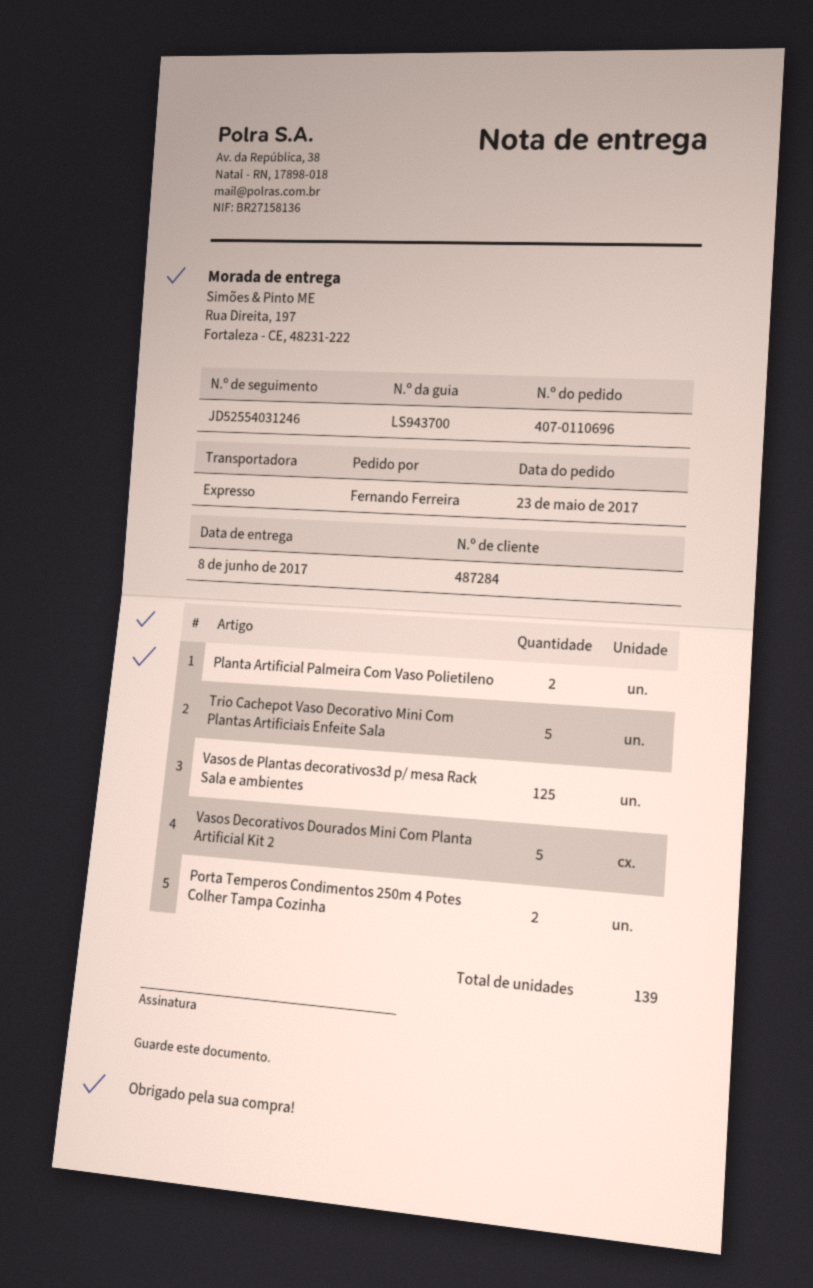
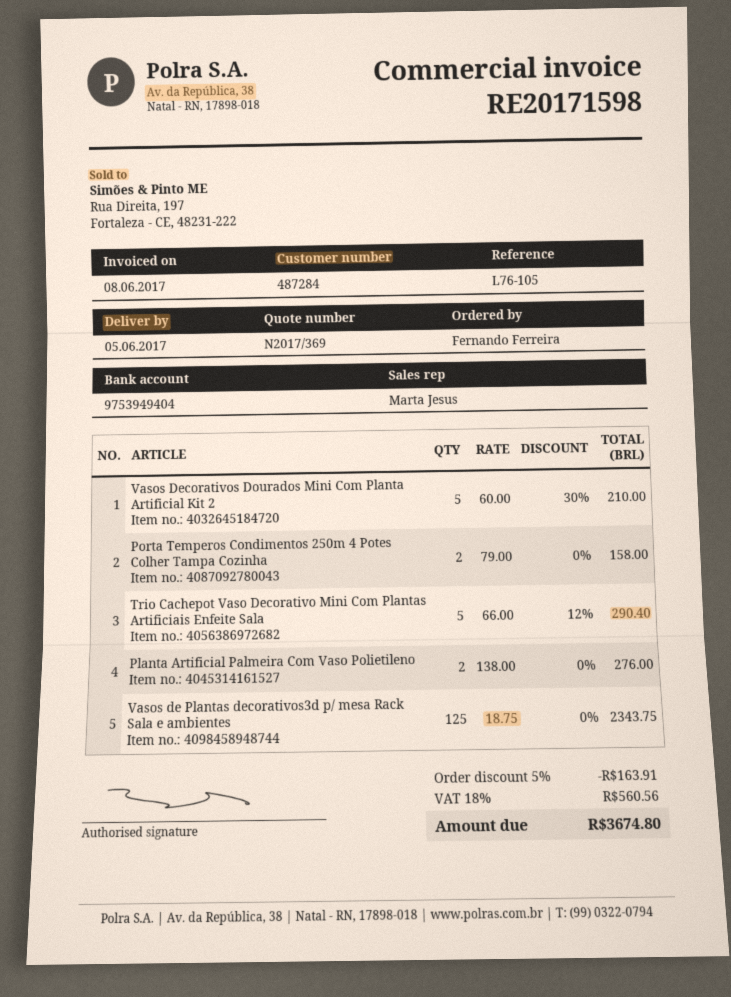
delivery date: 2017-06-08 -> 2017-06-05

